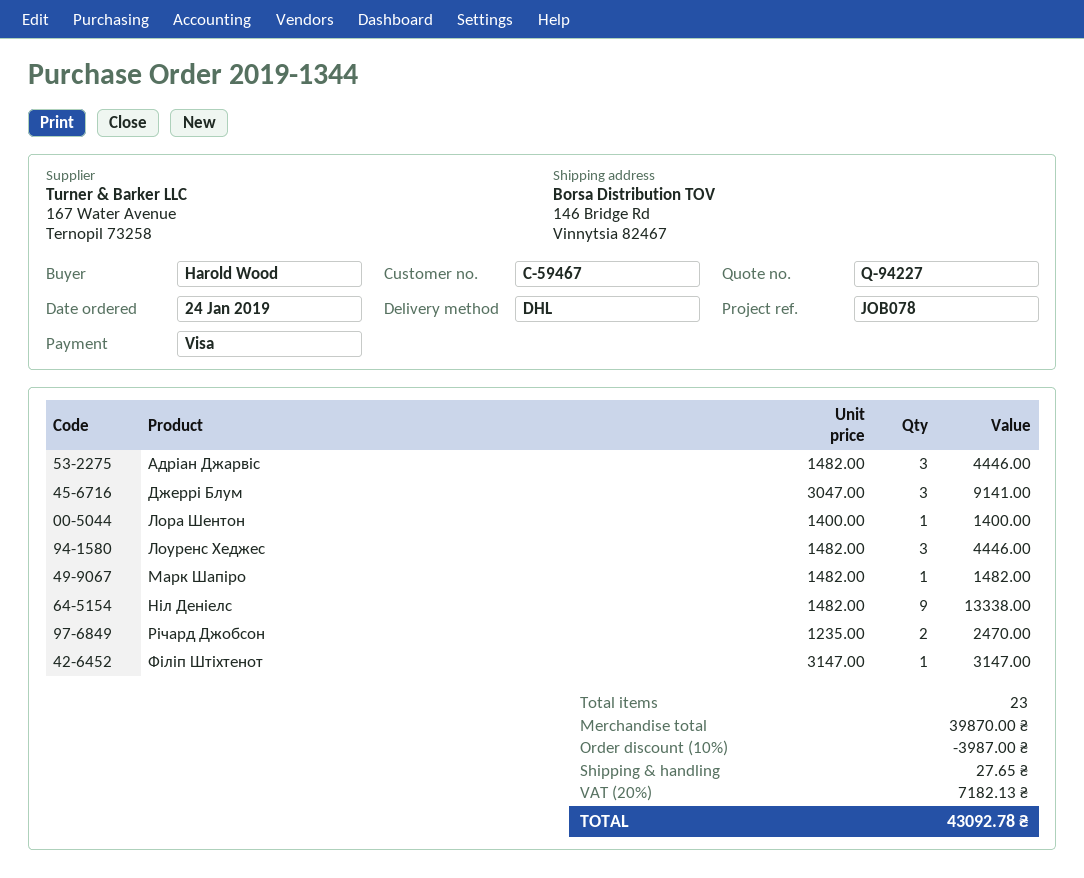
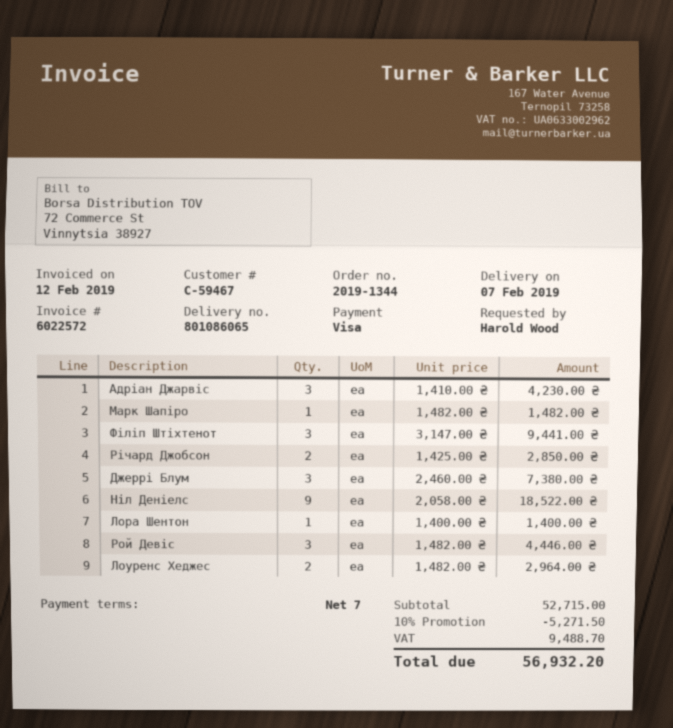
Адріан Джарвіс: 3 x 1482.00 = 4446.00 -> 3 x 1410.00 = 4230.00
Джеррі Блум: 3 x 3047.00 = 9141.00 -> 3 x 2460.00 = 7380.00
Лоуренс Хеджес: 3 x 1482.00 = 4446.00 -> 2 x 1482.00 = 2964.00
Ніл Деніелс: 9 x 1482.00 = 13338.00 -> 9 x 2058.00 = 18522.00
Річард Джобсон: 2 x 1235.00 = 2470.00 -> 2 x 1425.00 = 2850.00
Філіп Штіхтенот: 1 x 3147.00 = 3147.00 -> 3 x 3147.00 = 9441.00
Рой Девіс: none -> 3 x 1482.00 = 4446.00
subtotal: 39870.00 -> 52715.00
discount: 10% = 3987.00 -> 10% = 5271.50
shipping: 27.65 -> none
tax: 7182.13 -> 9488.70
total: 43092.78 -> 56932.20

